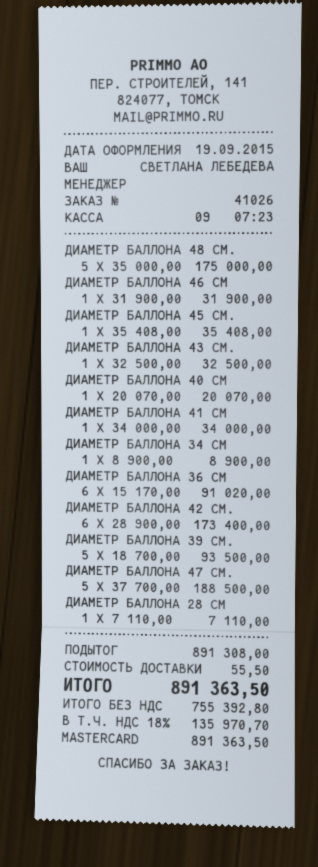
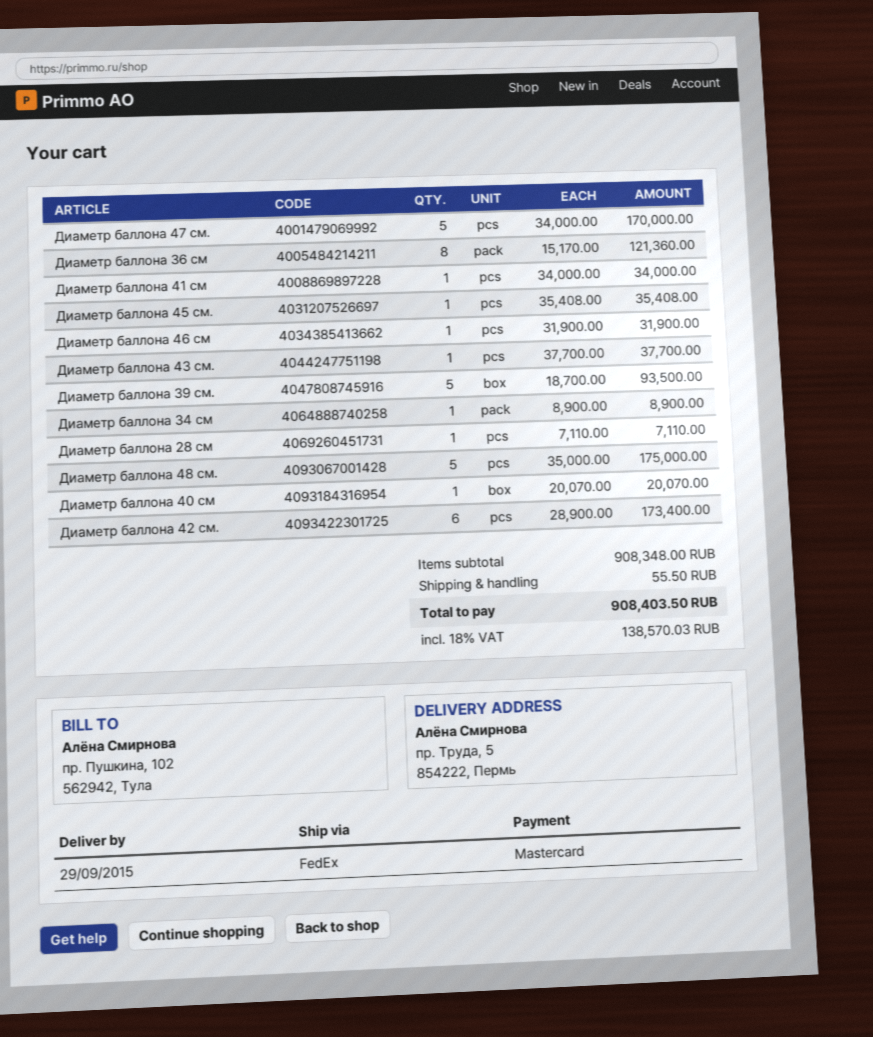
ДИАМЕТР БАЛЛОНА 43 СМ.: 1 x 32500.00 = 32500.00 -> 1 x 37700.00 = 37700.00
ДИАМЕТР БАЛЛОНА 36 СМ: 6 x 15170.00 = 91020.00 -> 8 x 15170.00 = 121360.00
ДИАМЕТР БАЛЛОНА 47 СМ.: 5 x 37700.00 = 188500.00 -> 5 x 34000.00 = 170000.00
subtotal: 891308.00 -> 908348.00
tax: 18% = 135970.70 -> 18% = 138570.03
total: 891363.50 -> 908403.50

